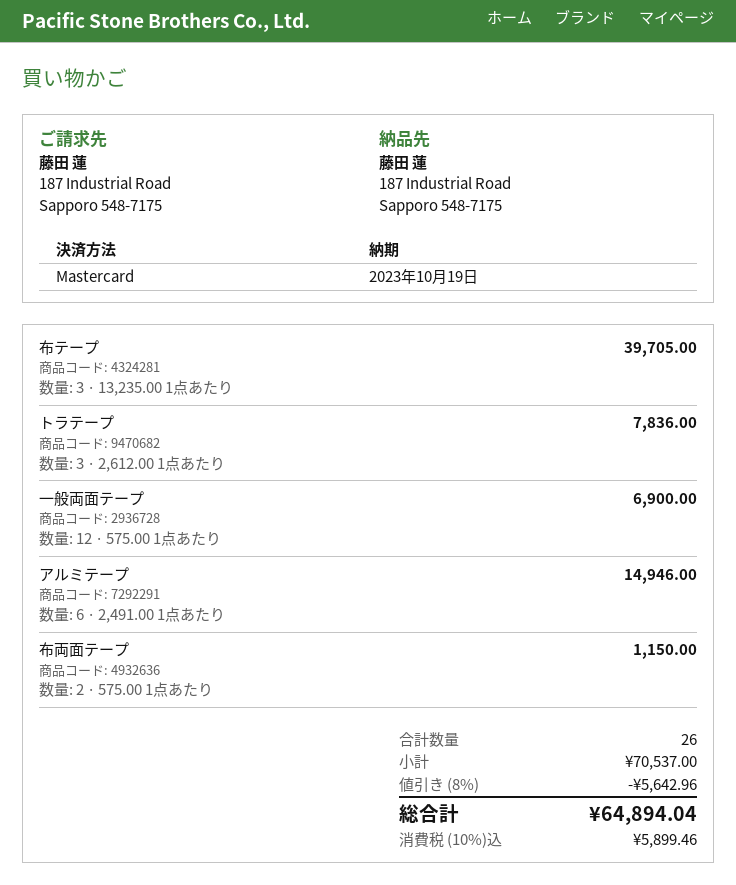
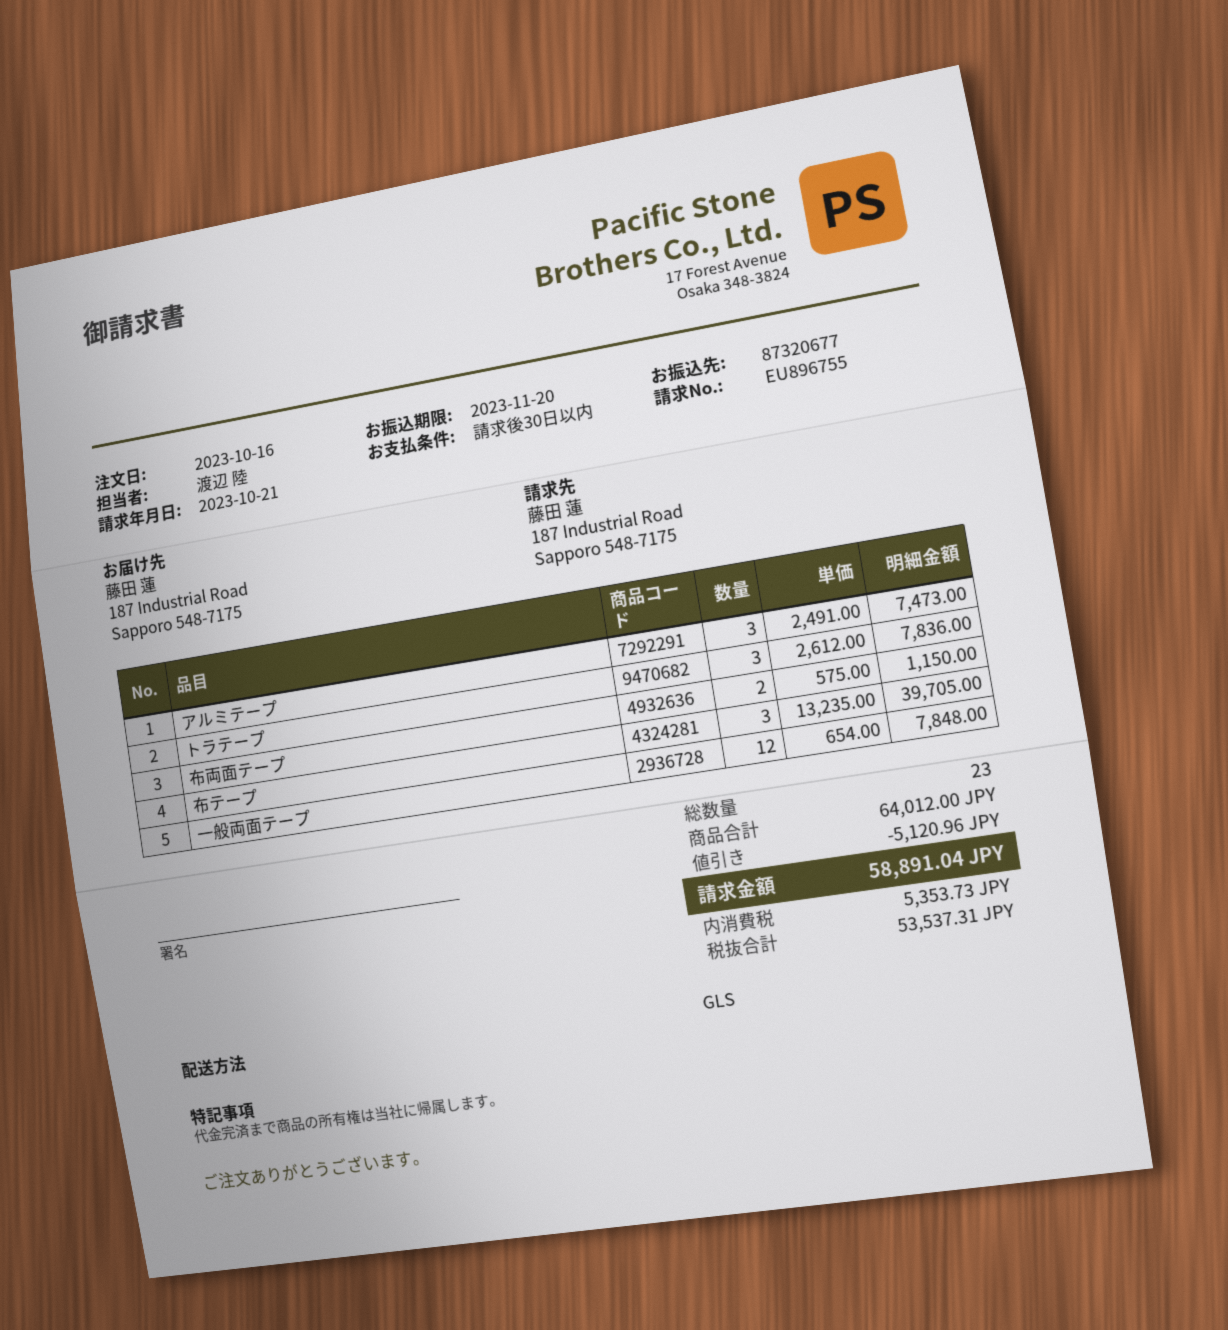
一般両面テープ: 12 x 575.00 = 6900.00 -> 12 x 654.00 = 7848.00
アルミテープ: 6 x 2491.00 = 14946.00 -> 3 x 2491.00 = 7473.00
total quantity: 26 -> 23
subtotal: 70537.00 -> 64012.00
discount: 5642.96 -> 5120.96
tax: 5899.46 -> 5353.73
total: 64894.04 -> 58891.04

